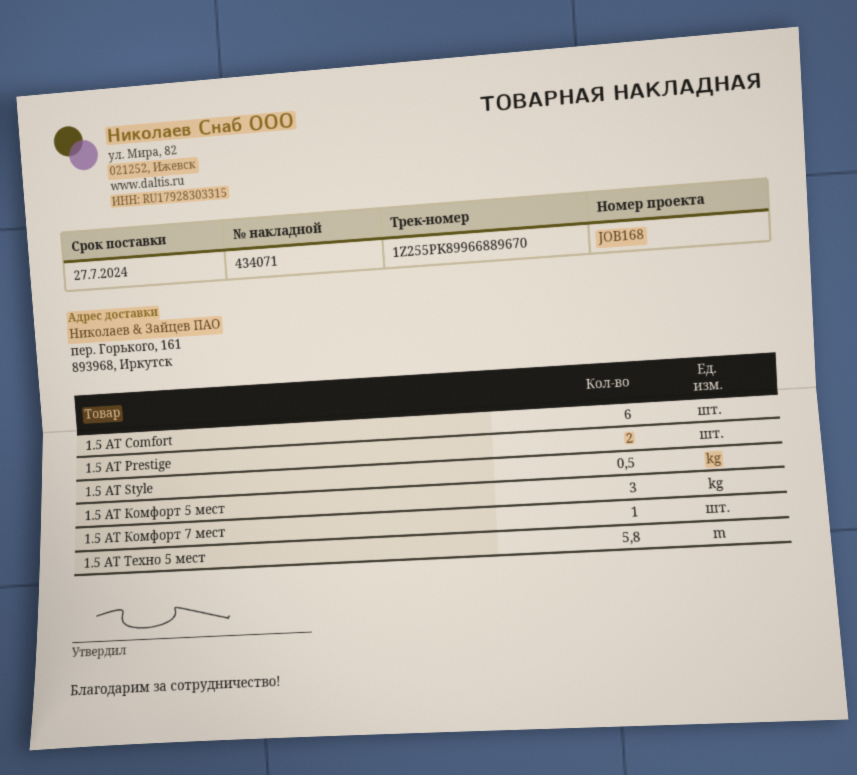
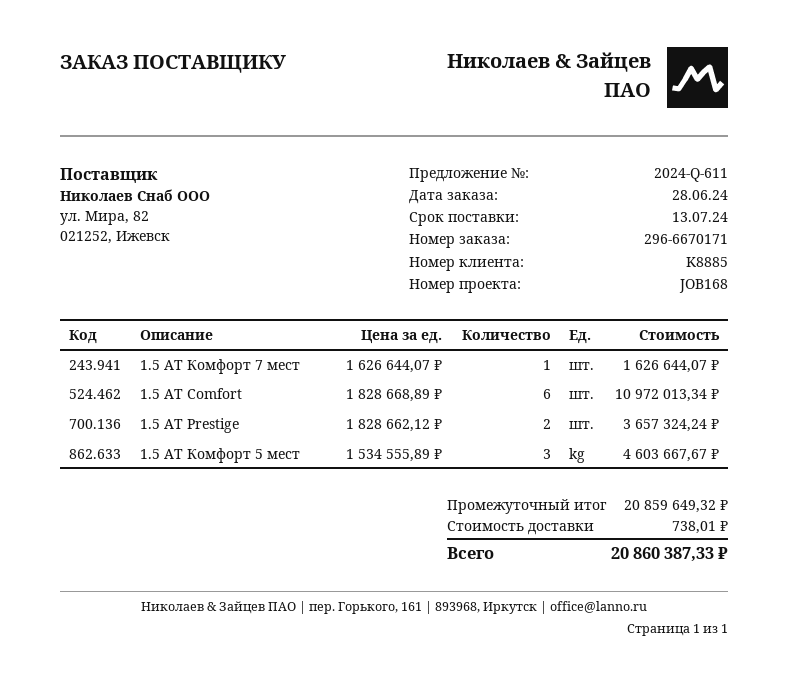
delivery date: 2024-07-27 -> 2024-07-13
1.5 AT Style: 0.5 -> none
1.5 AT Техно 5 мест: 5.8 -> none

